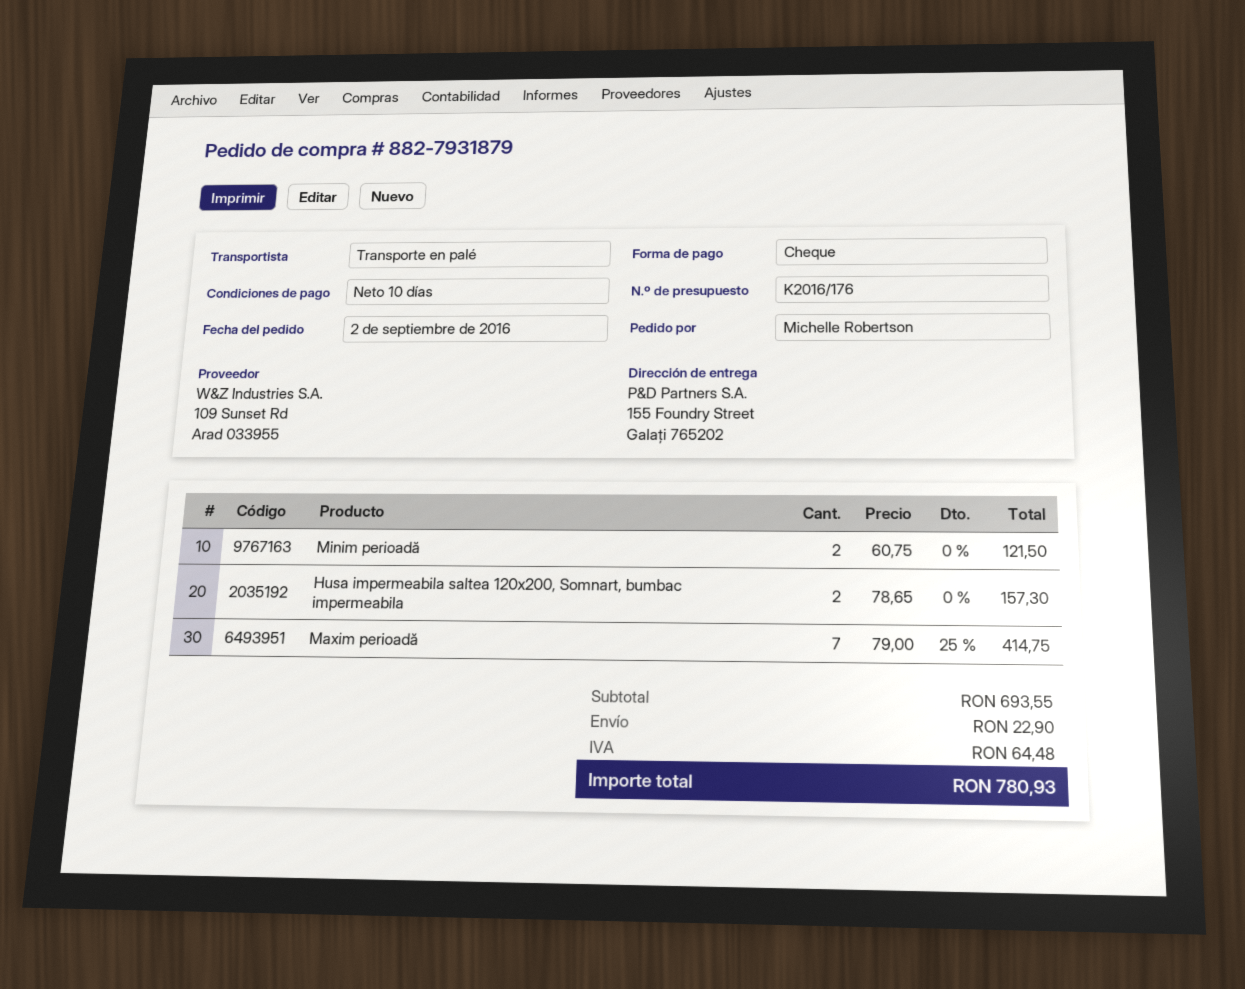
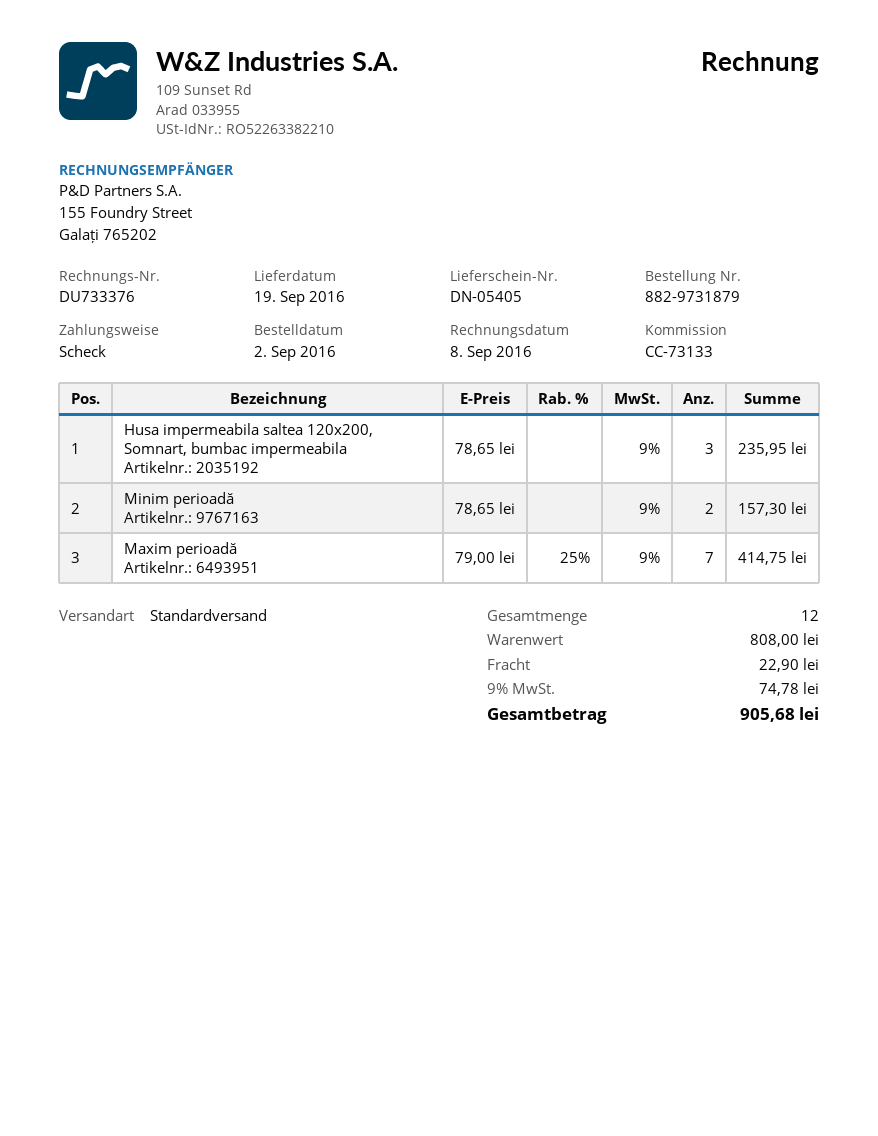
order number: 882-7931879 -> 882-9731879
shipping method: pallet freight -> standard
Minim perioadă: 2 x 60.75 = 121.50 -> 2 x 78.65 = 157.30
Husa impermeabila saltea 120x200, Somnart, bumbac impermeabila: 2 x 78.65 = 157.30 -> 3 x 78.65 = 235.95
subtotal: 693.55 -> 808.00
tax: 64.48 -> 74.78
total: 780.93 -> 905.68

